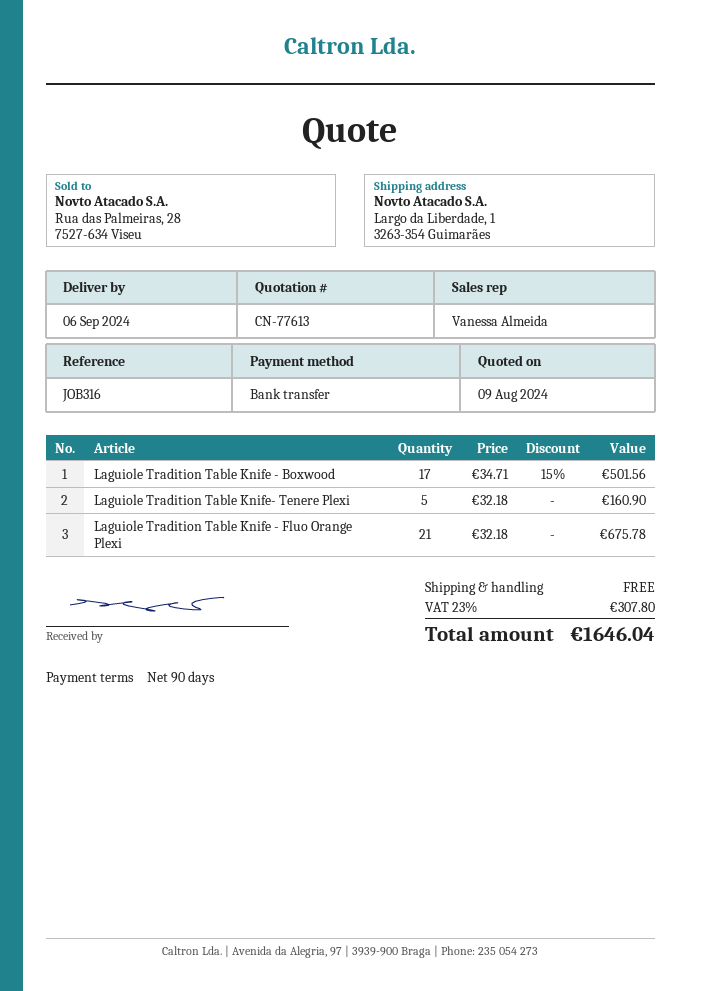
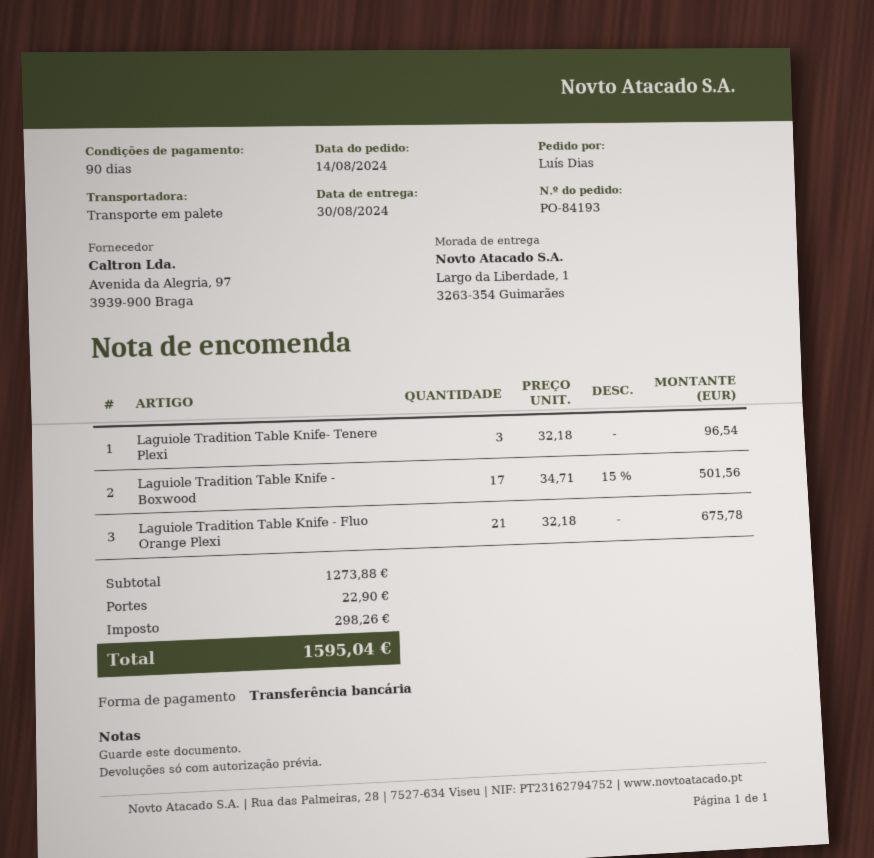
delivery date: 2024-09-06 -> 2024-08-30
Laguiole Tradition Table Knife- Tenere Plexi: 5 x 32.18 = 160.90 -> 3 x 32.18 = 96.54
shipping: 0.00 -> 22.90
tax: 307.80 -> 298.26
total: 1646.04 -> 1595.04

